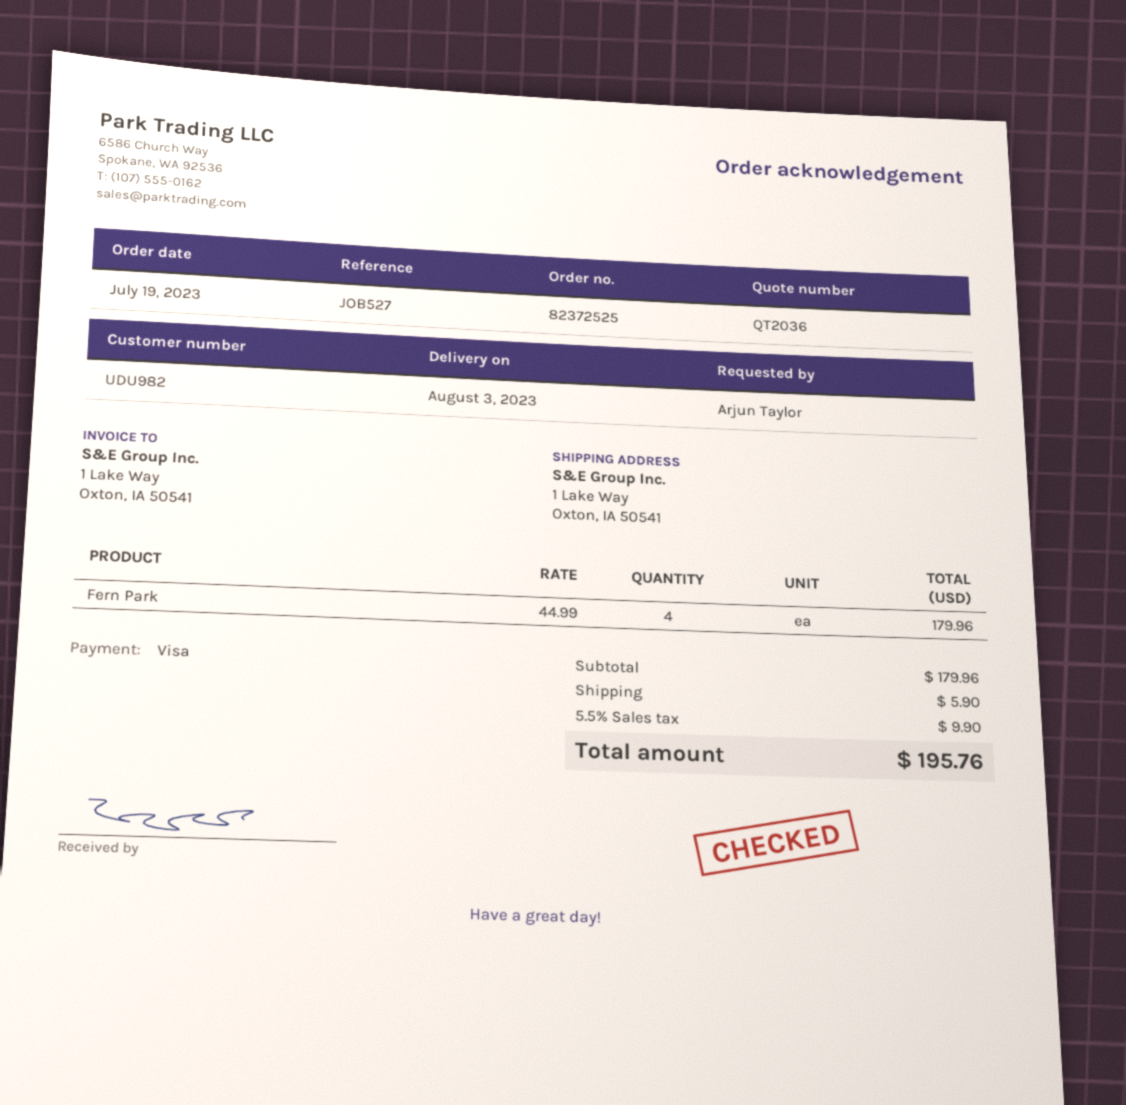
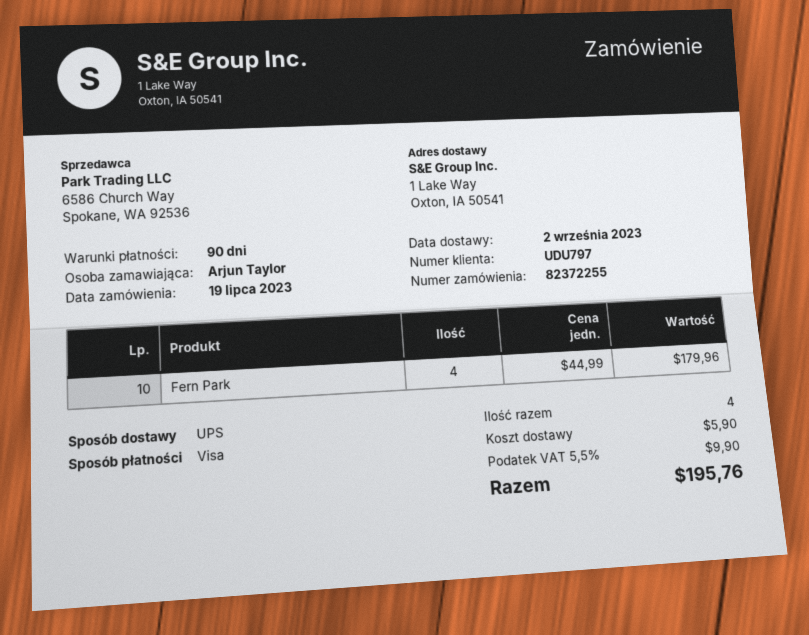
order number: 82372525 -> 82372255
delivery date: 2023-08-03 -> 2023-09-02
customer number: UDU982 -> UDU797

